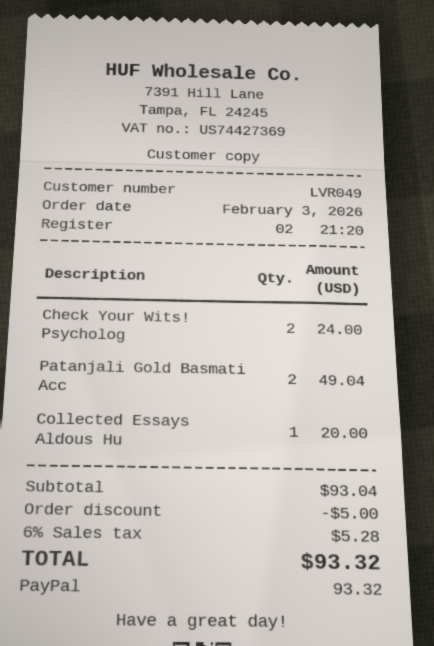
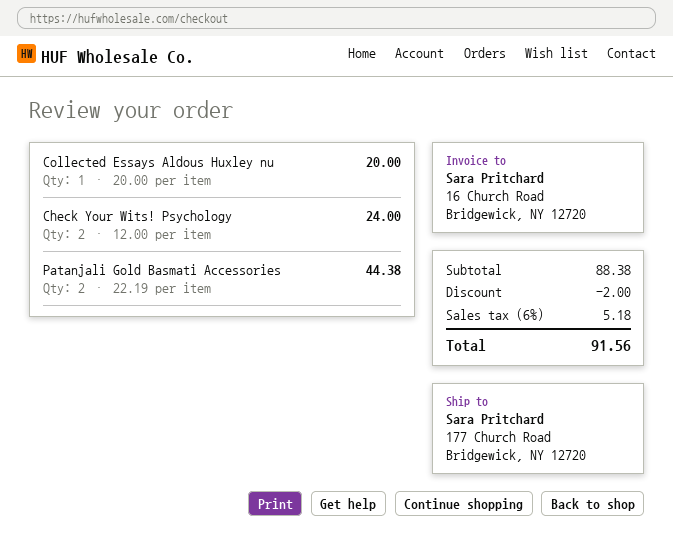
Patanjali Gold Basmati Acc: 2 for 49.04 -> 2 for 44.38
subtotal: 93.04 -> 88.38
discount: 5.00 -> 2.00
tax: 6% = 5.28 -> 6% = 5.18
total: 93.32 -> 91.56

